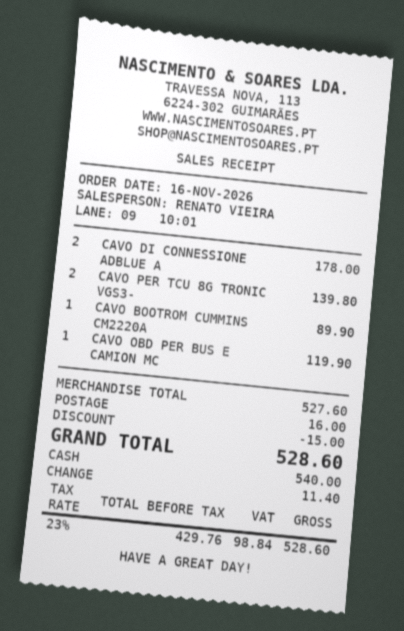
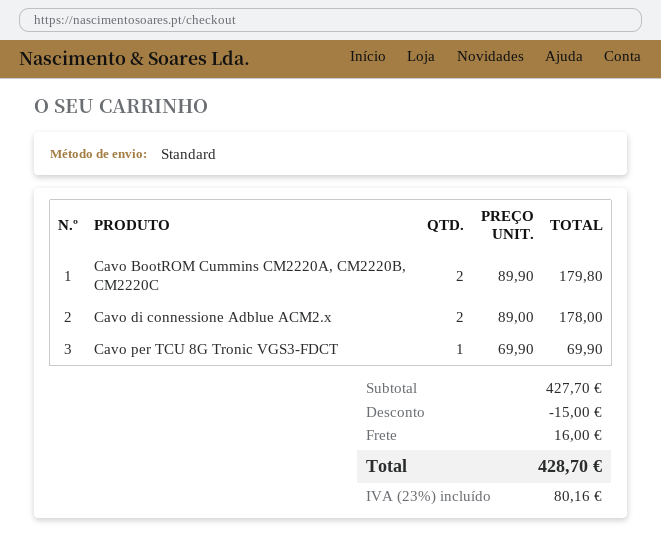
CAVO PER TCU 8G TRONIC VGS3-: 2 for 139.80 -> 1 for 69.90
CAVO BOOTROM CUMMINS CM2220A: 1 for 89.90 -> 2 for 179.80
CAVO OBD PER BUS E CAMION MC: 1 for 119.90 -> none
subtotal: 527.60 -> 427.70
tax: 23% = 98.84 -> 23% = 80.16
total: 528.60 -> 428.70

